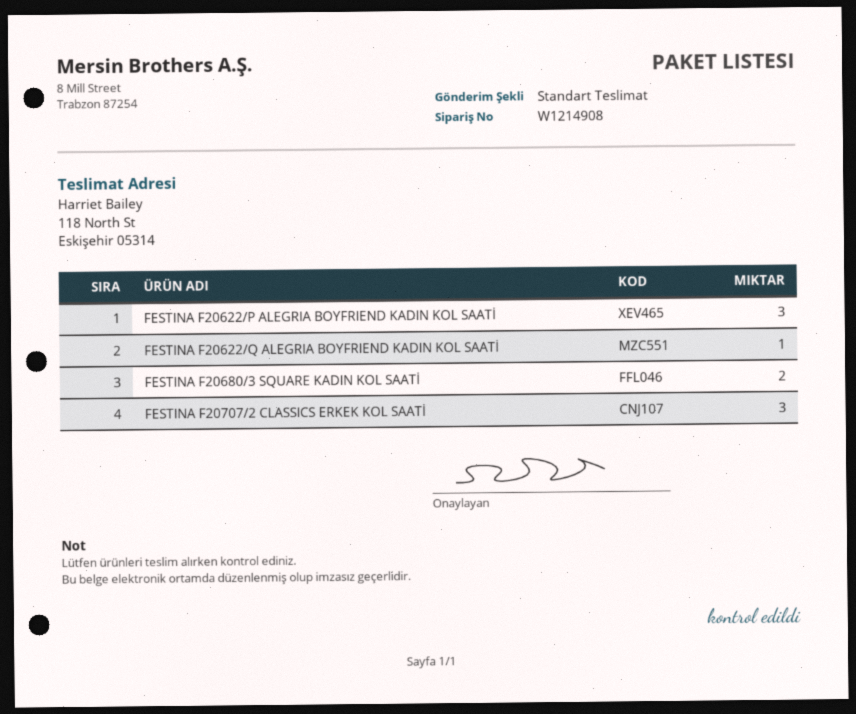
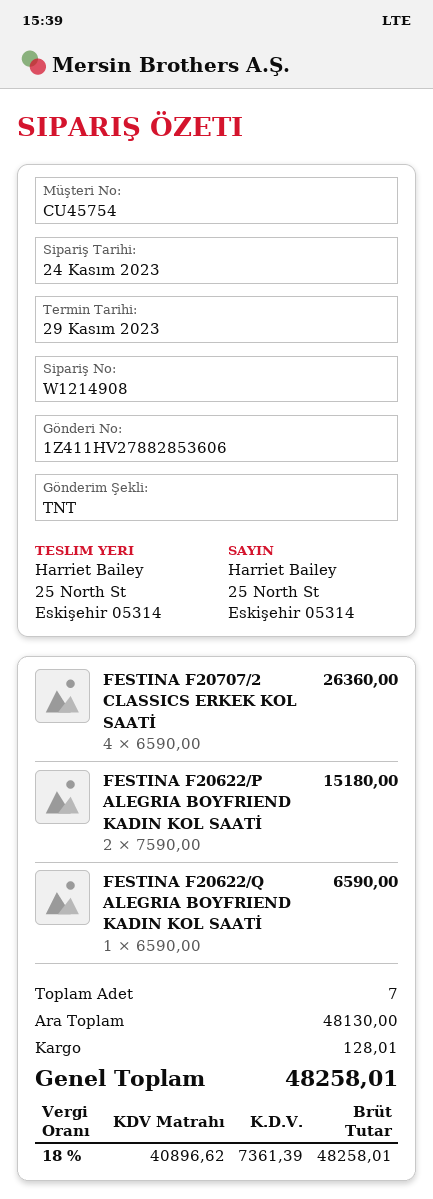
shipping method: standard -> TNT
ship to: 118 North St, Eskişehir 05314 -> 25 North St, Eskişehir 05314
FESTINA F20622/P ALEGRIA BOYFRIEND KADIN KOL SAATİ: 3 -> 2
FESTINA F20680/3 SQUARE KADIN KOL SAATİ: 2 -> none
FESTINA F20707/2 CLASSICS ERKEK KOL SAATİ: 3 -> 4

